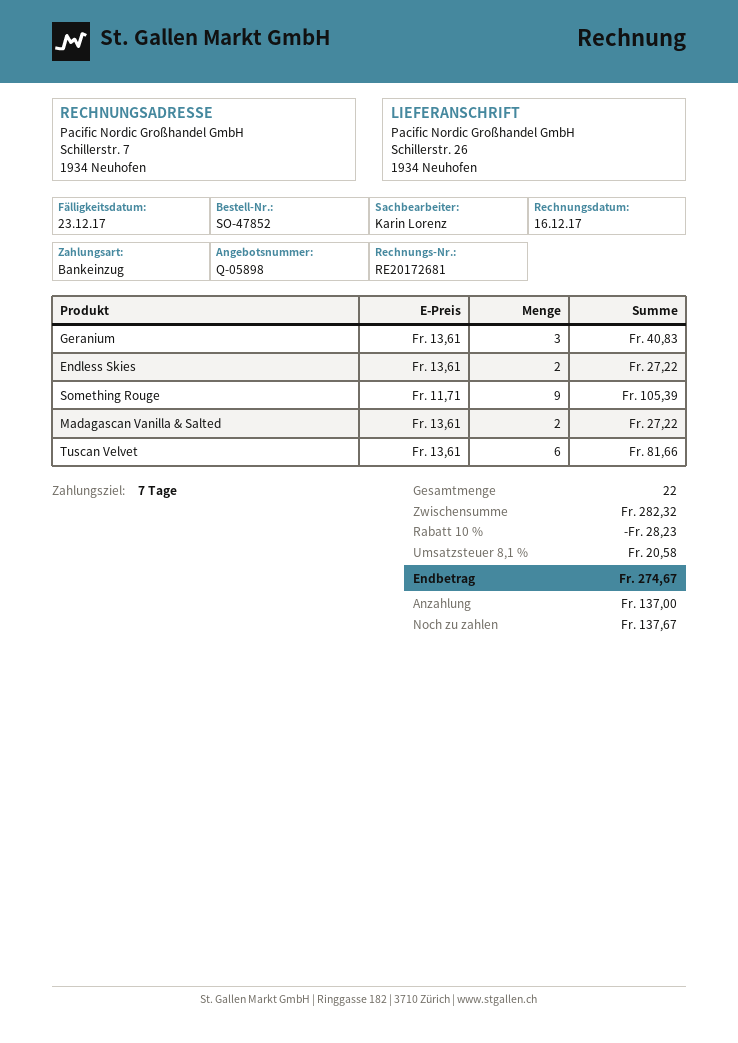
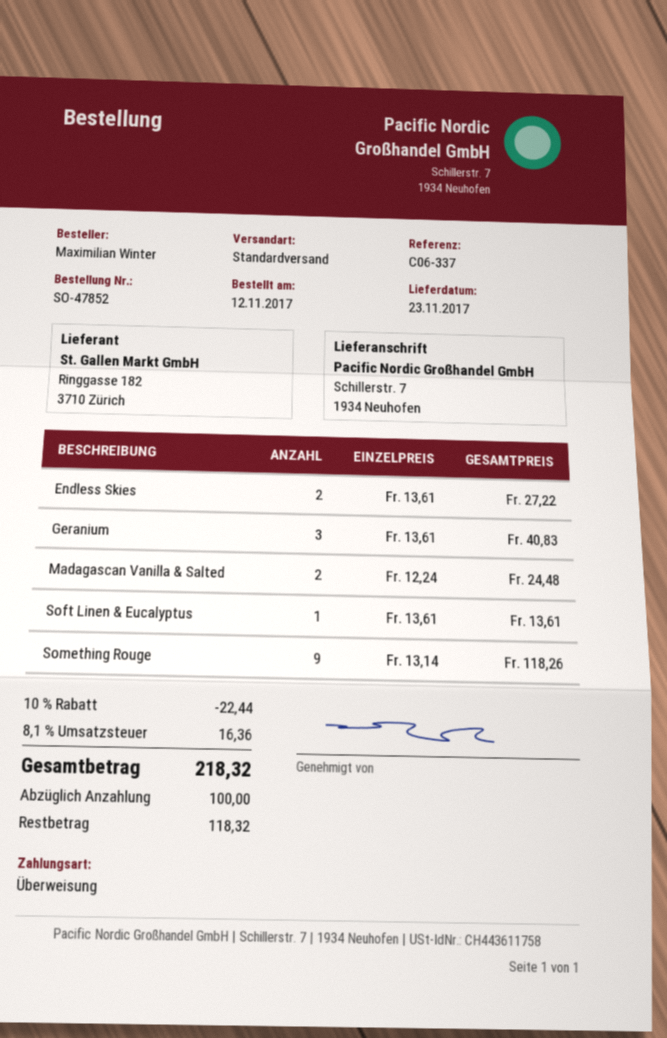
payment method: direct debit -> bank transfer
ship to: Schillerstr. 26, 1934 Neuhofen -> Schillerstr. 7, 1934 Neuhofen
Something Rouge: 9 x 11.71 = 105.39 -> 9 x 13.14 = 118.26
Madagascan Vanilla & Salted: 2 x 13.61 = 27.22 -> 2 x 12.24 = 24.48
Tuscan Velvet: 6 x 13.61 = 81.66 -> none
Soft Linen & Eucalyptus: none -> 1 x 13.61 = 13.61
discount: 10% = 28.23 -> 10% = 22.44
tax: 8.1% = 20.58 -> 8.1% = 16.36
total: 274.67 -> 218.32
deposit: 137.00 -> 100.00
balance: 137.67 -> 118.32

